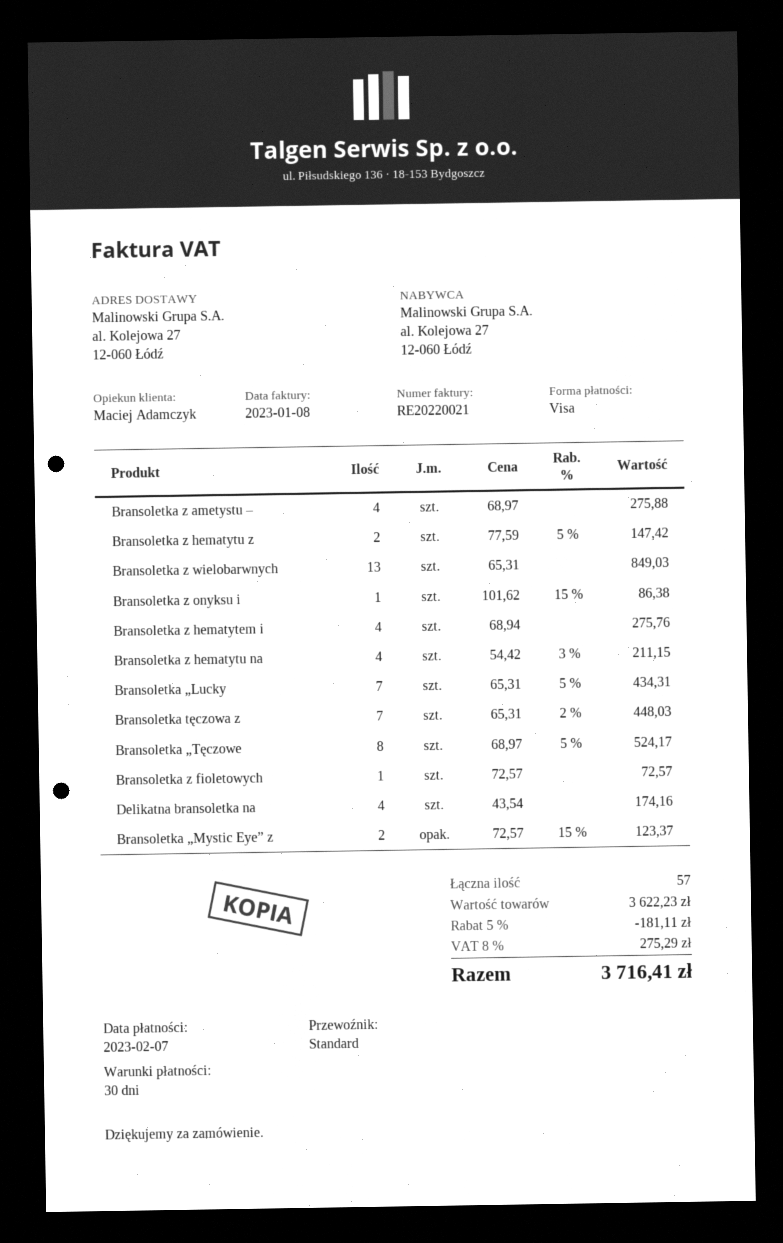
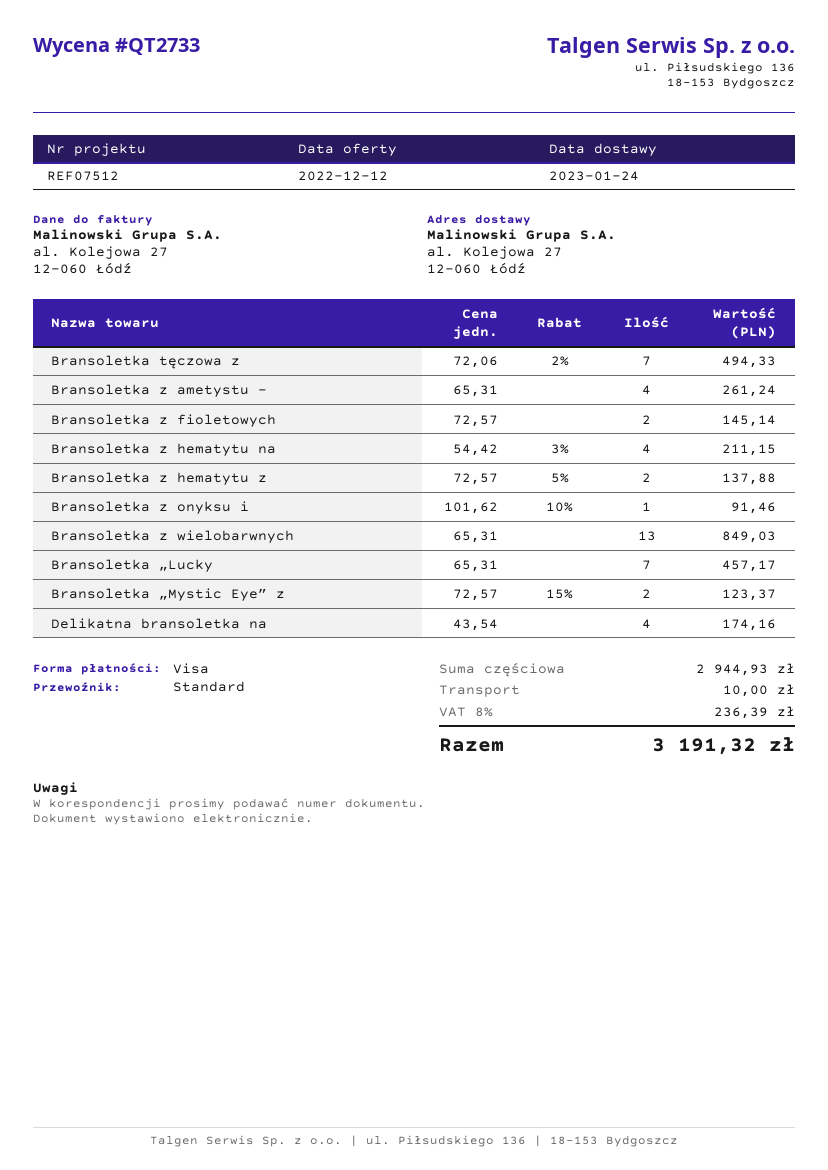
Bransoletka z ametystu –: 4 x 68.97 = 275.88 -> 4 x 65.31 = 261.24
Bransoletka z hematytu z: 2 x 77.59 - 5% = 147.42 -> 2 x 72.57 - 5% = 137.88
Bransoletka z onyksu i: 1 x 101.62 - 15% = 86.38 -> 1 x 101.62 - 10% = 91.46
Bransoletka z hematytem i: 4 x 68.94 = 275.76 -> none
Bransoletka „Lucky: 7 x 65.31 - 5% = 434.31 -> 7 x 65.31 = 457.17
Bransoletka tęczowa z: 7 x 65.31 - 2% = 448.03 -> 7 x 72.06 - 2% = 494.33
Bransoletka „Tęczowe: 8 x 68.97 - 5% = 524.17 -> none
Bransoletka z fioletowych: 1 x 72.57 = 72.57 -> 2 x 72.57 = 145.14
subtotal: 3622.23 -> 2944.93
discount: 5% = 181.11 -> none
shipping: none -> 10.00
tax: 8% = 275.29 -> 8% = 236.39
total: 3716.41 -> 3191.32

